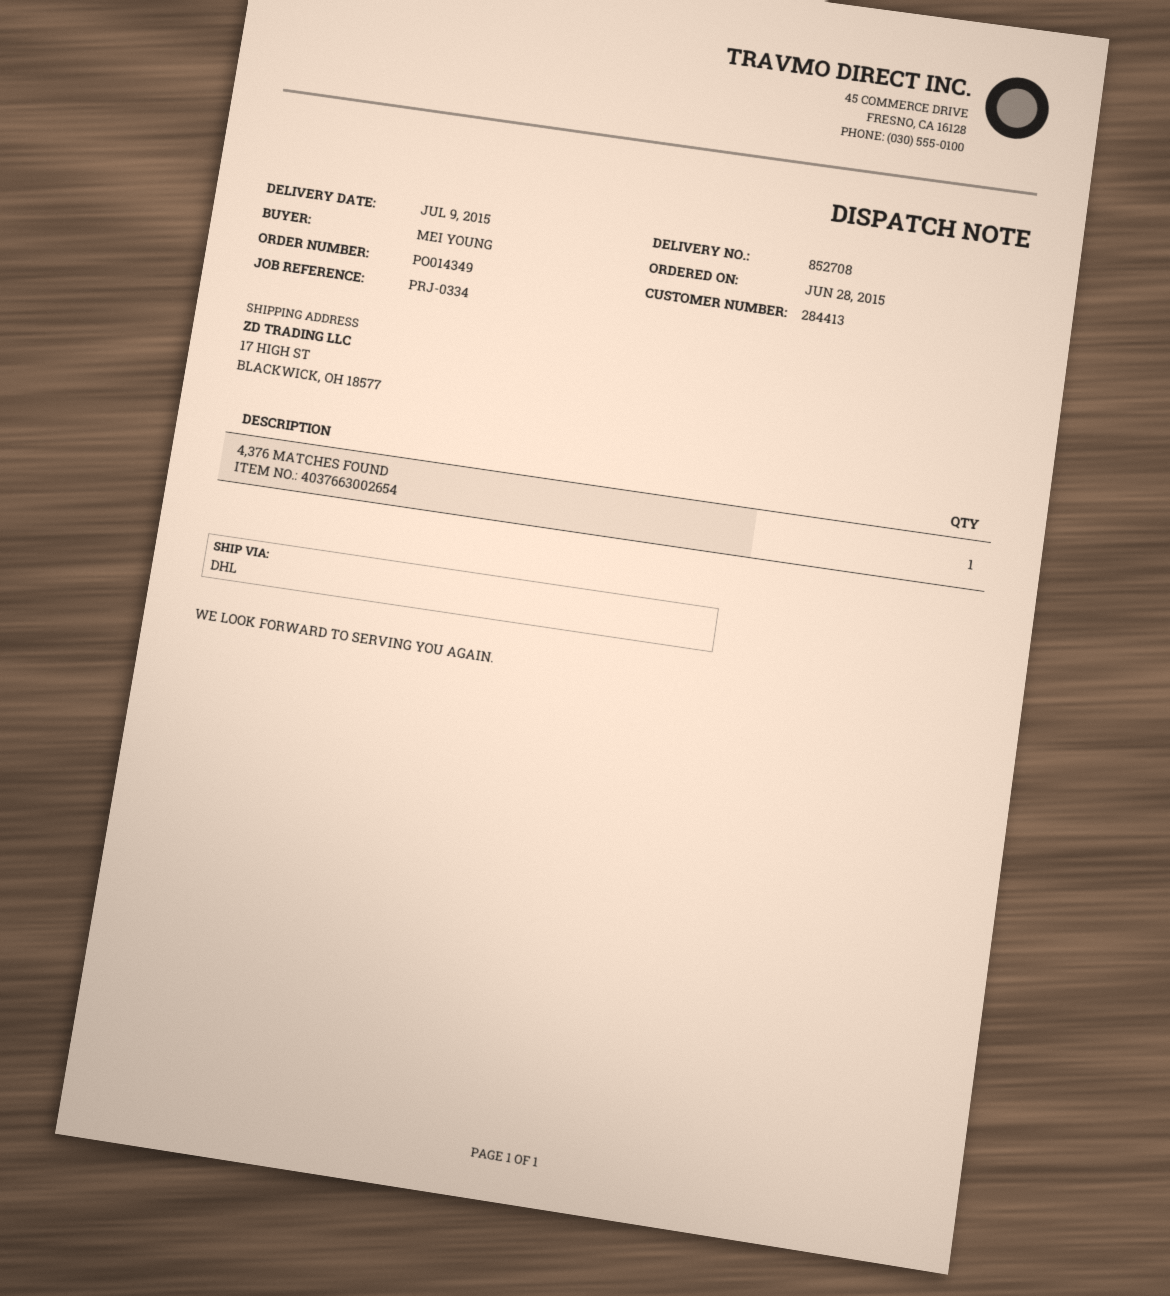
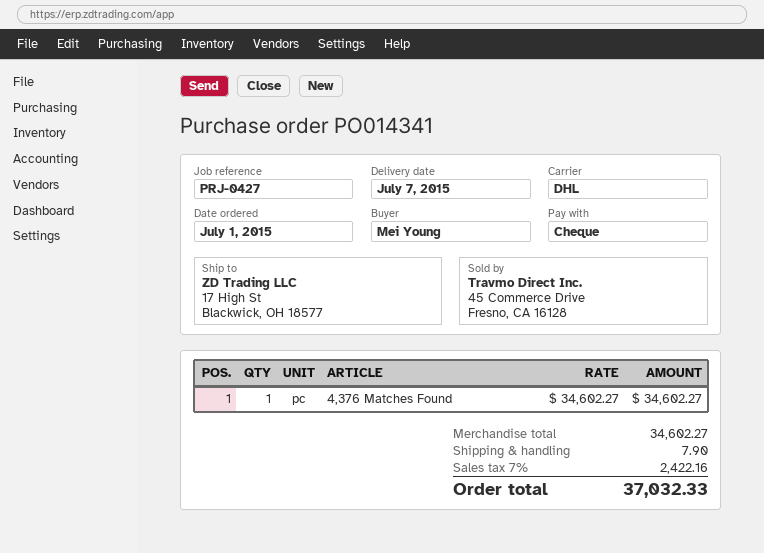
order number: PO014349 -> PO014341
order date: 2015-06-28 -> 2015-07-01
delivery date: 2015-07-09 -> 2015-07-07
reference: PRJ-0334 -> PRJ-0427

